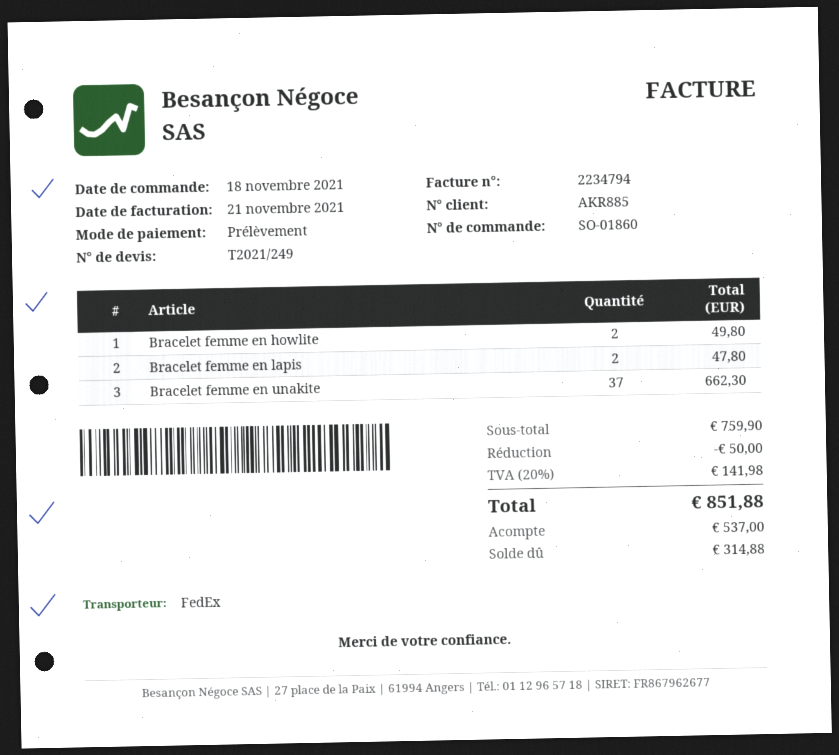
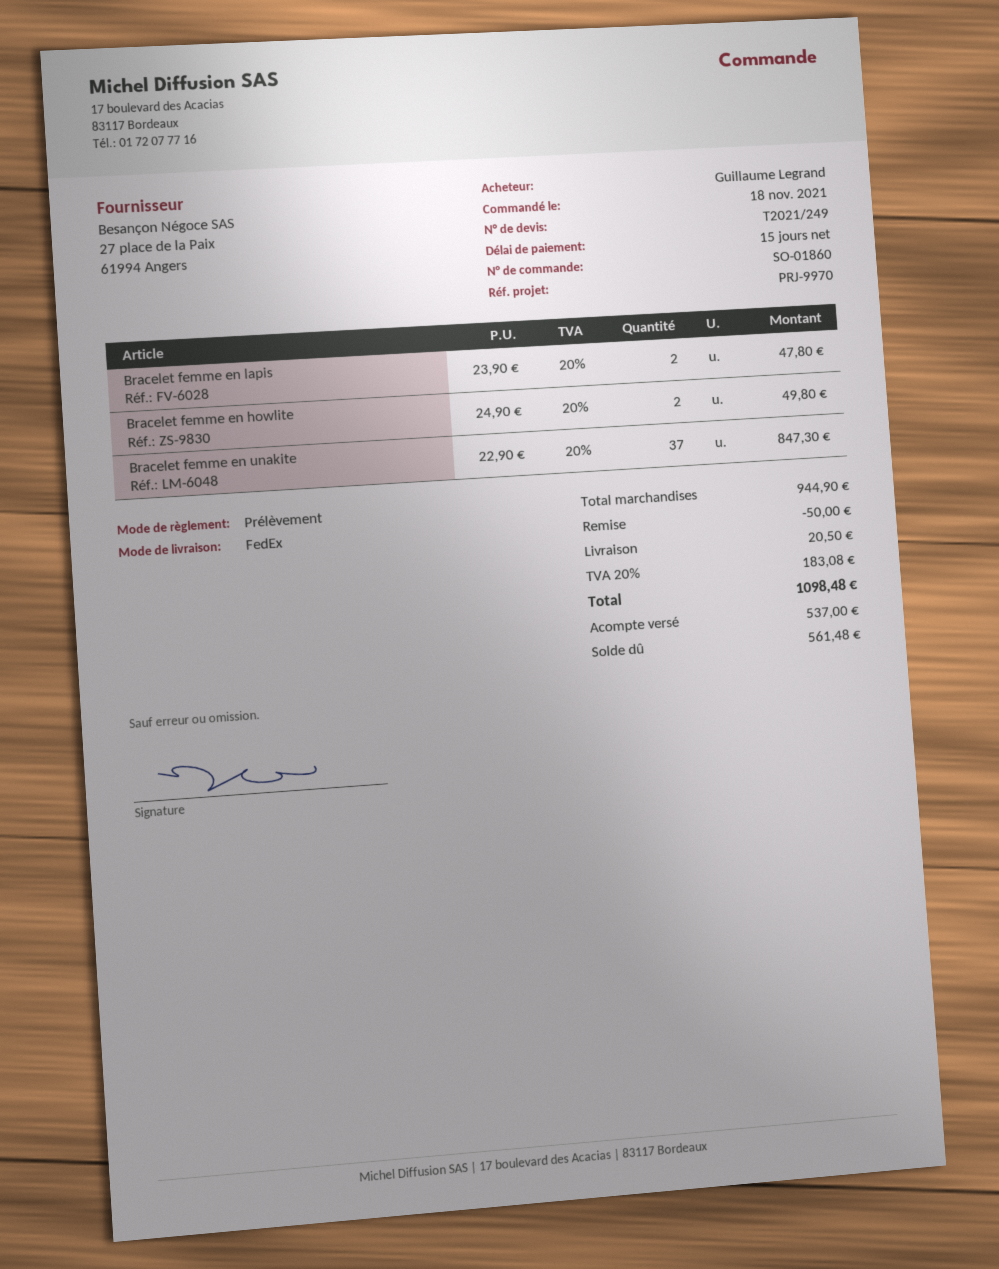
Bracelet femme en unakite: 37 for 662.30 -> 37 for 847.30
subtotal: 759.90 -> 944.90
shipping: none -> 20.50
tax: 20% = 141.98 -> 20% = 183.08
total: 851.88 -> 1098.48
balance: 314.88 -> 561.48

